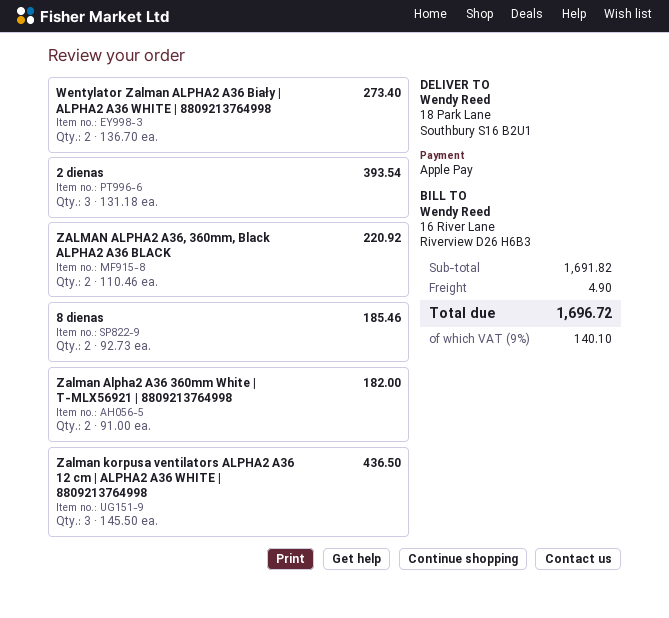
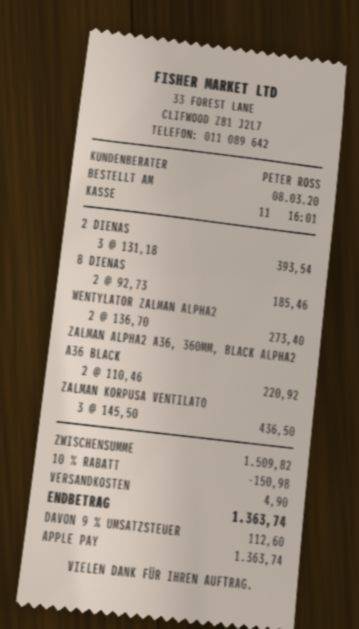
Zalman Alpha2 A36 360mm White | T-MLX56921 | 8809213764998: 2 x 91.00 = 182.00 -> none
subtotal: 1691.82 -> 1509.82
discount: none -> 10% = 150.98
tax: 9% = 140.10 -> 9% = 112.60
total: 1696.72 -> 1363.74

